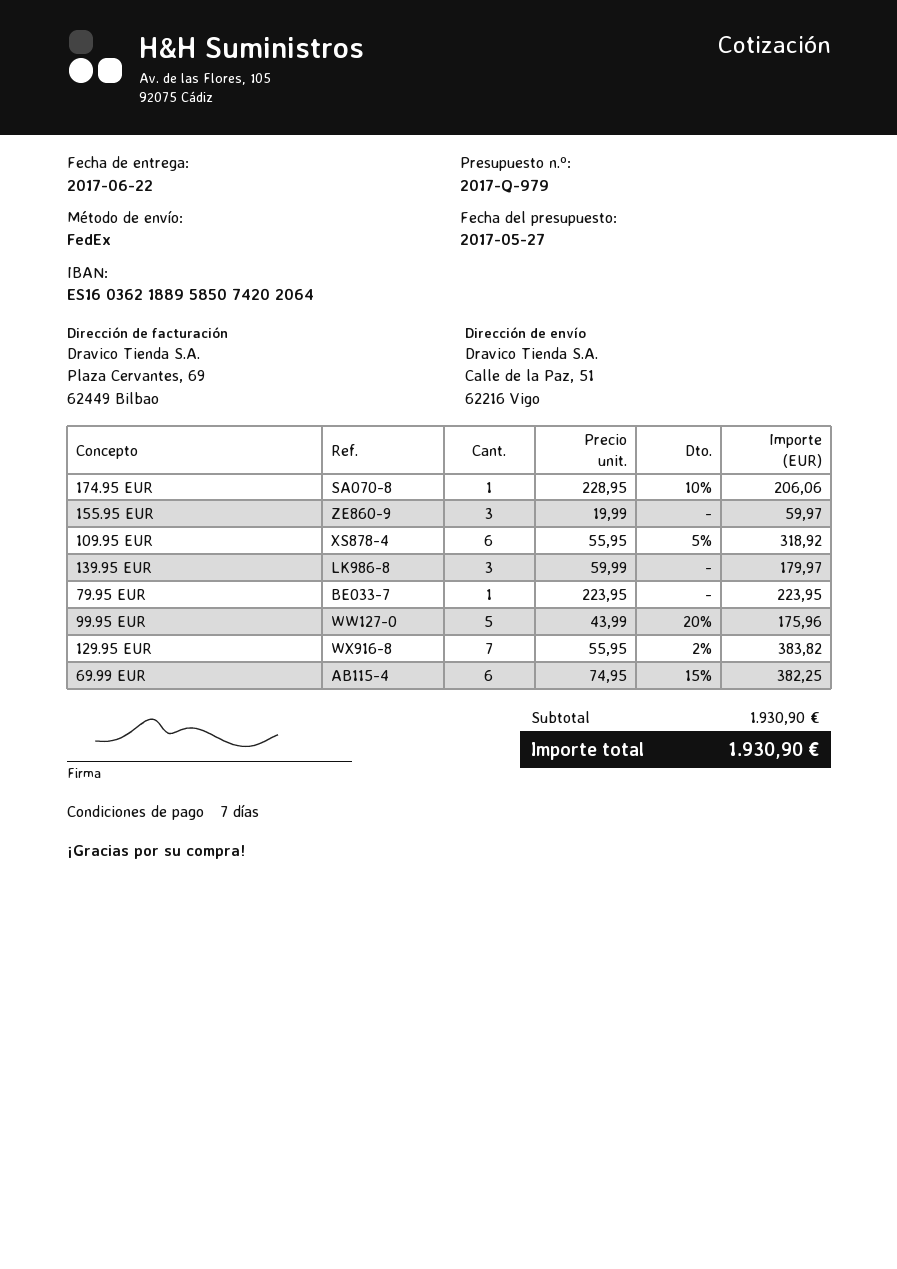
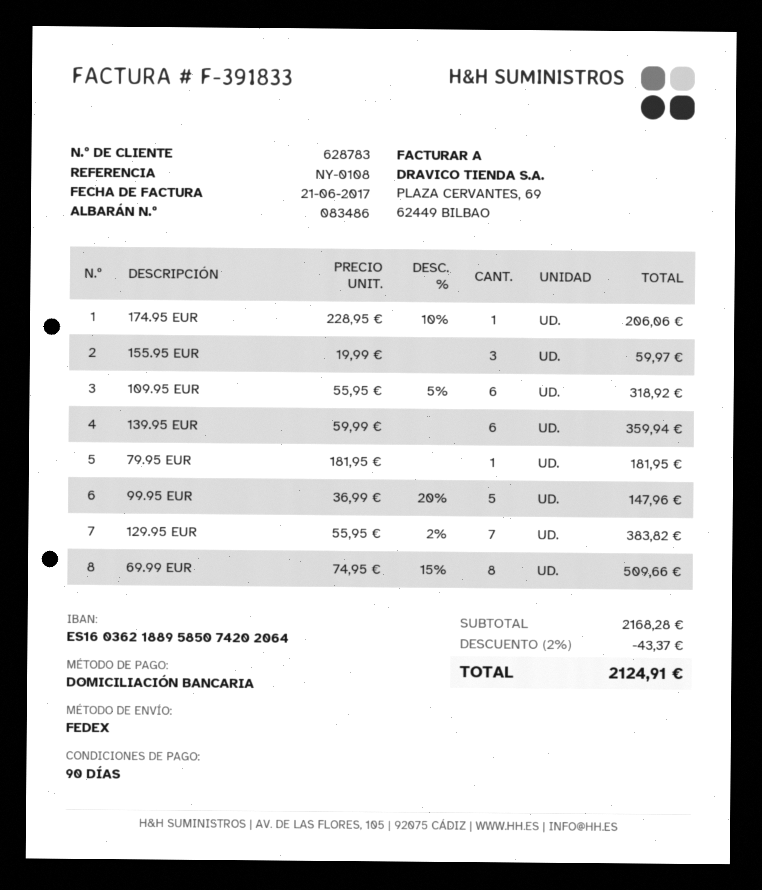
payment terms: 7 days -> 90 days
139.95 EUR: 3 x 59.99 = 179.97 -> 6 x 59.99 = 359.94
79.95 EUR: 1 x 223.95 = 223.95 -> 1 x 181.95 = 181.95
99.95 EUR: 5 x 43.99 - 20% = 175.96 -> 5 x 36.99 - 20% = 147.96
69.99 EUR: 6 x 74.95 - 15% = 382.25 -> 8 x 74.95 - 15% = 509.66
subtotal: 1930.90 -> 2168.28
discount: none -> 2% = 43.37
total: 1930.90 -> 2124.91

